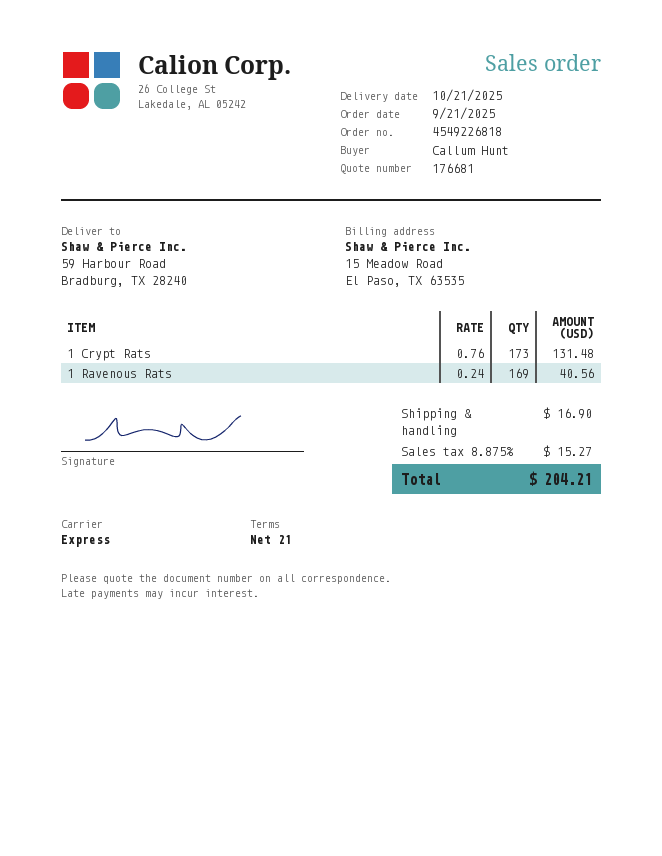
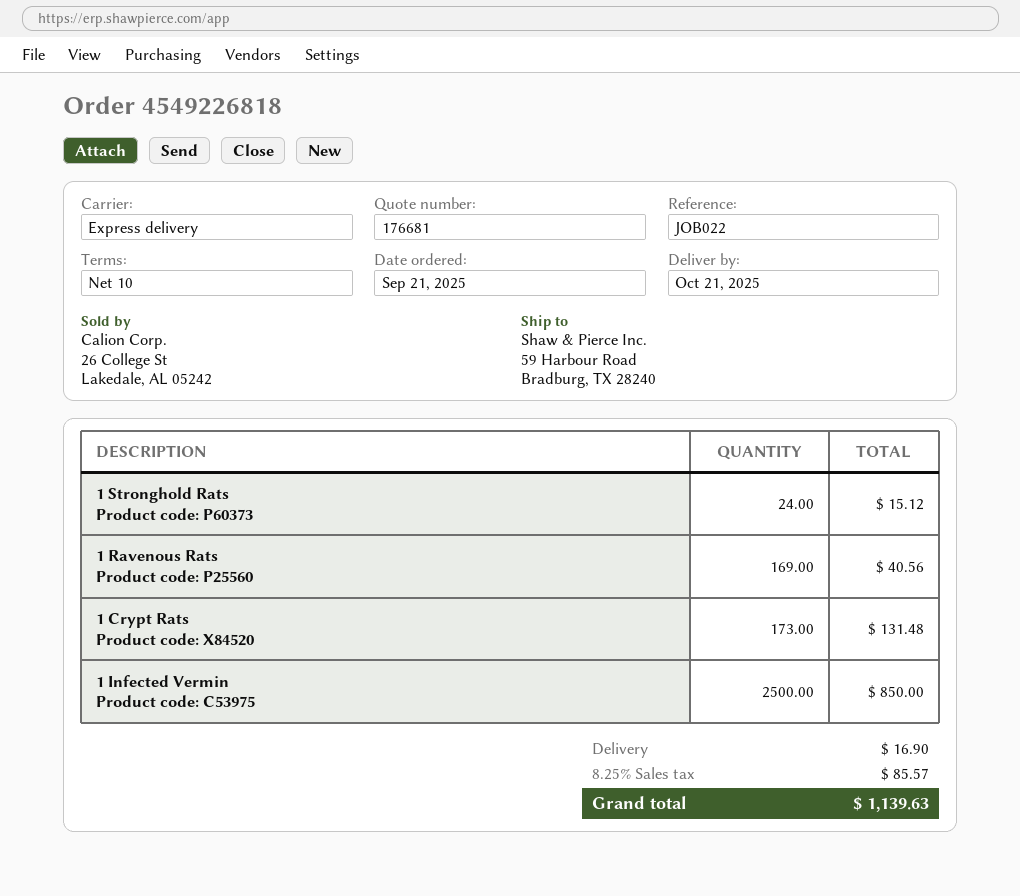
payment terms: 21 days -> 10 days
1 Stronghold Rats: none -> 24 for 15.12
1 Infected Vermin: none -> 2500 for 850.00
tax: 8.875% = 15.27 -> 8.25% = 85.57
total: 204.21 -> 1139.63

